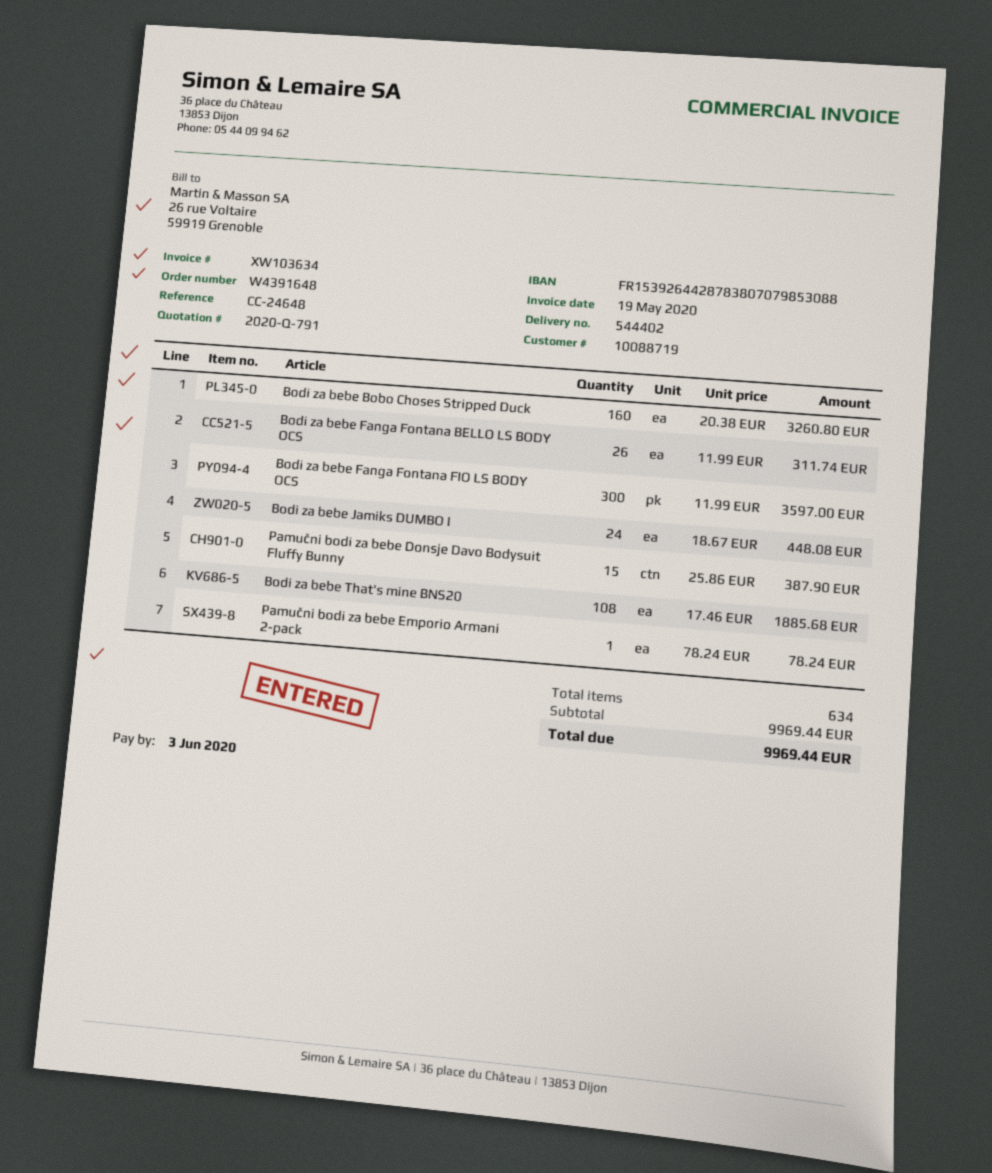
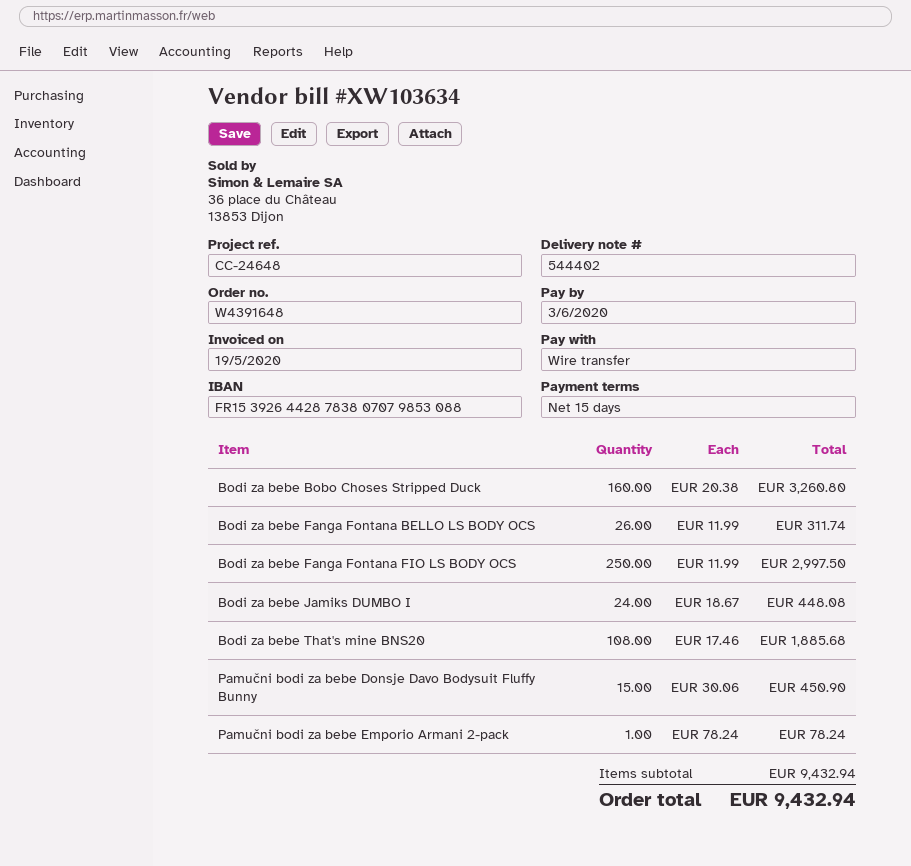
Bodi za bebe Fanga Fontana FIO LS BODY OCS: 300 x 11.99 = 3597.00 -> 250 x 11.99 = 2997.50
Pamučni bodi za bebe Donsje Davo Bodysuit Fluffy Bunny: 15 x 25.86 = 387.90 -> 15 x 30.06 = 450.90
subtotal: 9969.44 -> 9432.94
total: 9969.44 -> 9432.94

